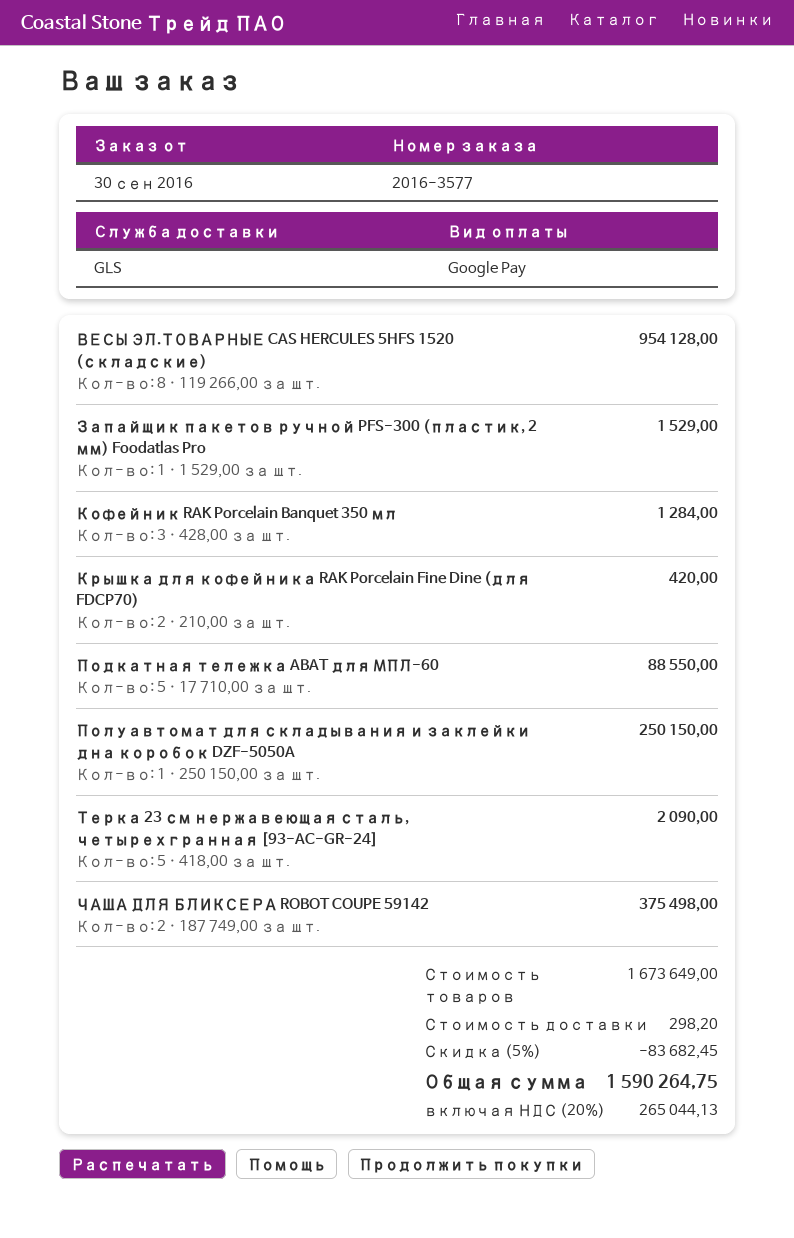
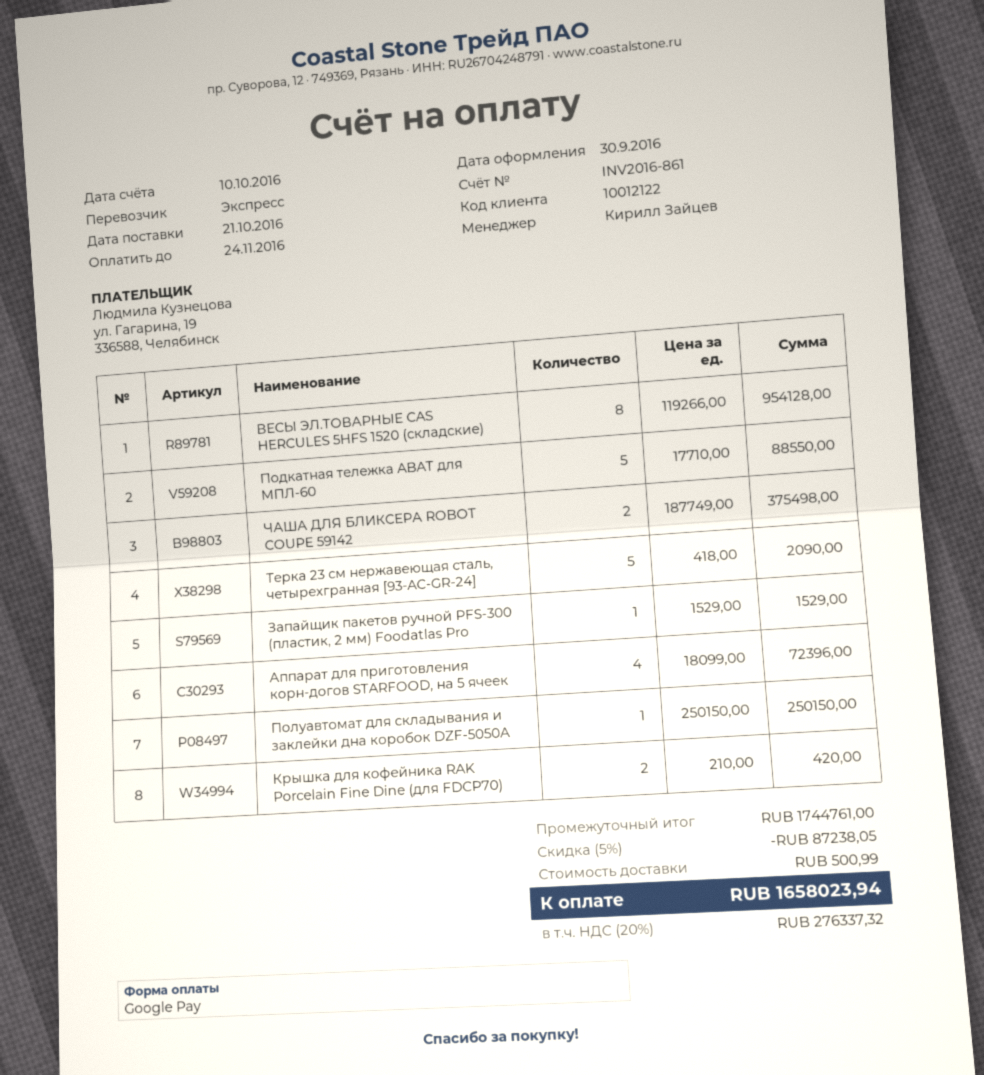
shipping method: GLS -> express
Кофейник RAK Porcelain Banquet 350 мл: 3 x 428.00 = 1284.00 -> none
Аппарат для приготовления корн-догов STARFOOD, на 5 ячеек: none -> 4 x 18099.00 = 72396.00
subtotal: 1673649.00 -> 1744761.00
discount: 5% = 83682.45 -> 5% = 87238.05
shipping: 298.20 -> 500.99
tax: 20% = 265044.13 -> 20% = 276337.32
total: 1590264.75 -> 1658023.94

